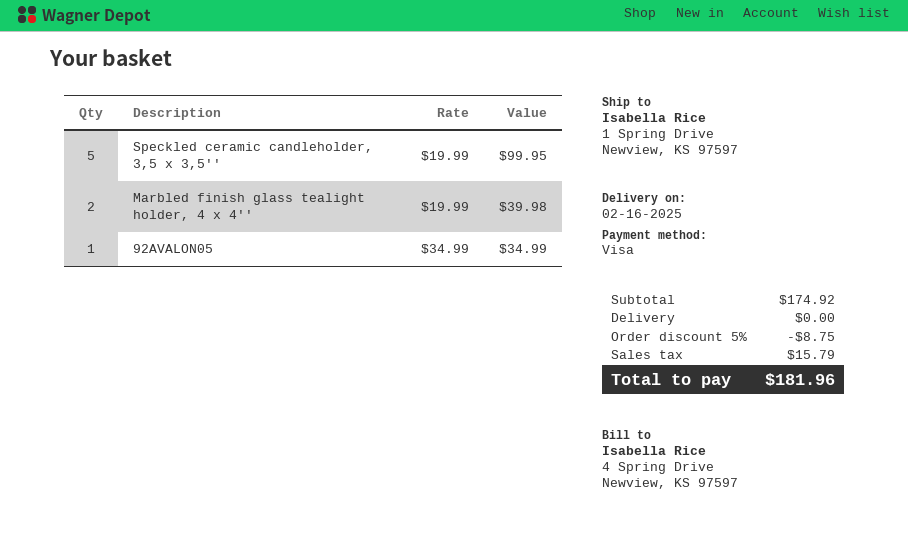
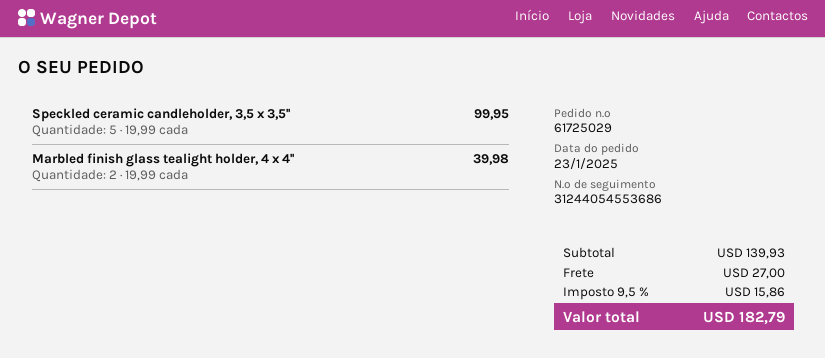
92AVALON05: 1 x 34.99 = 34.99 -> none
subtotal: 174.92 -> 139.93
discount: 5% = 8.75 -> none
shipping: 0.00 -> 27.00
tax: 15.79 -> 15.86
total: 181.96 -> 182.79

